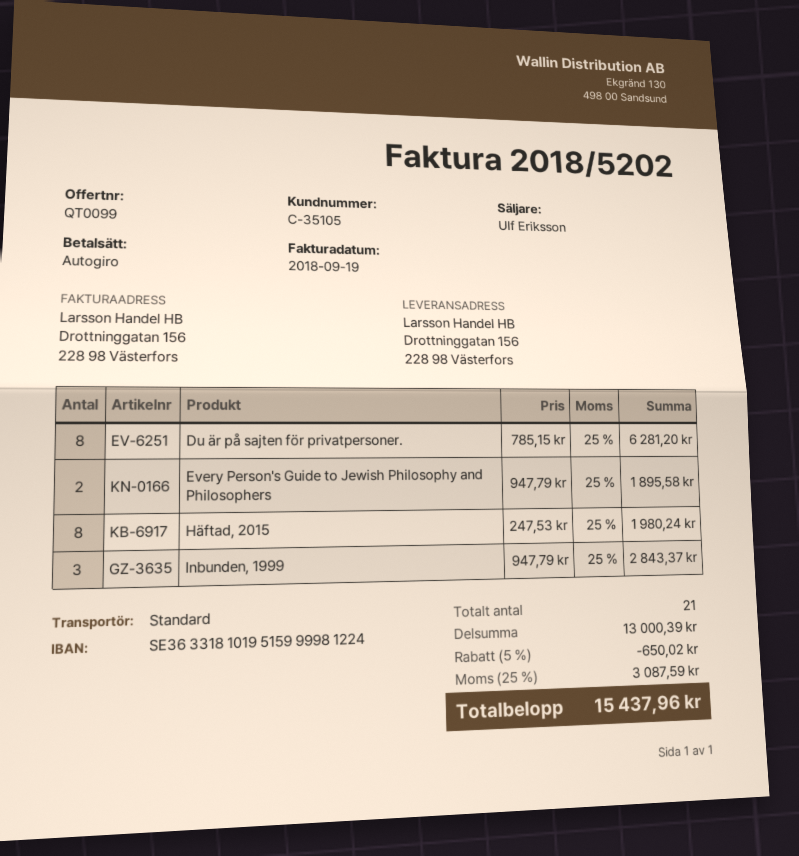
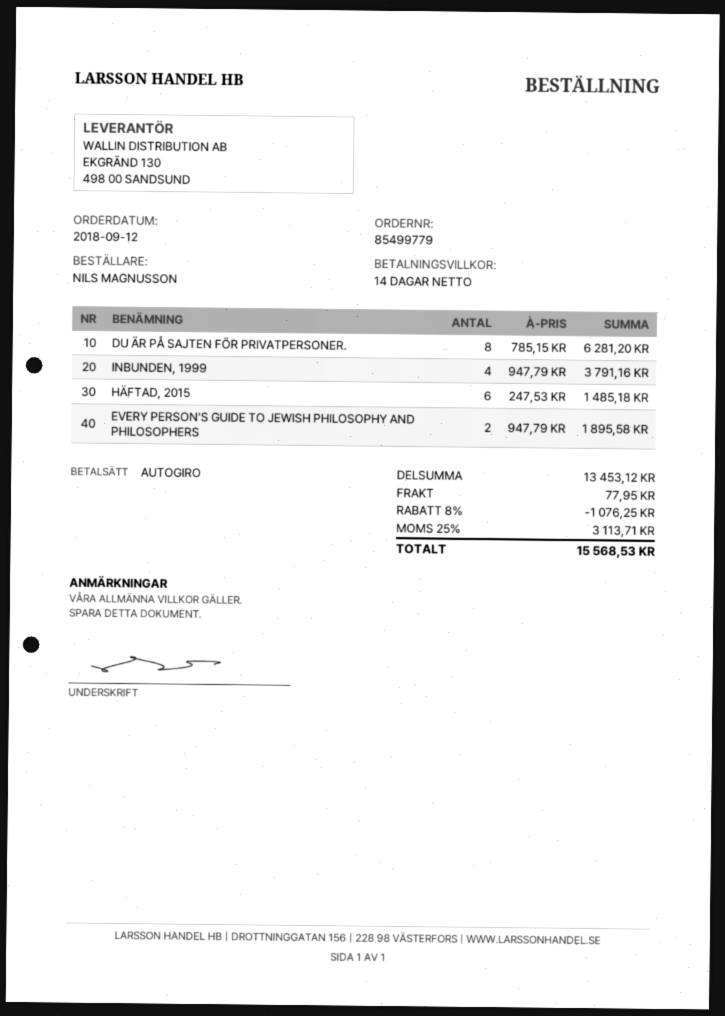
Häftad, 2015: 8 x 247.53 = 1980.24 -> 6 x 247.53 = 1485.18
Inbunden, 1999: 3 x 947.79 = 2843.37 -> 4 x 947.79 = 3791.16
subtotal: 13000.39 -> 13453.12
discount: 5% = 650.02 -> 8% = 1076.25
shipping: none -> 77.95
tax: 25% = 3087.59 -> 25% = 3113.71
total: 15437.96 -> 15568.53

